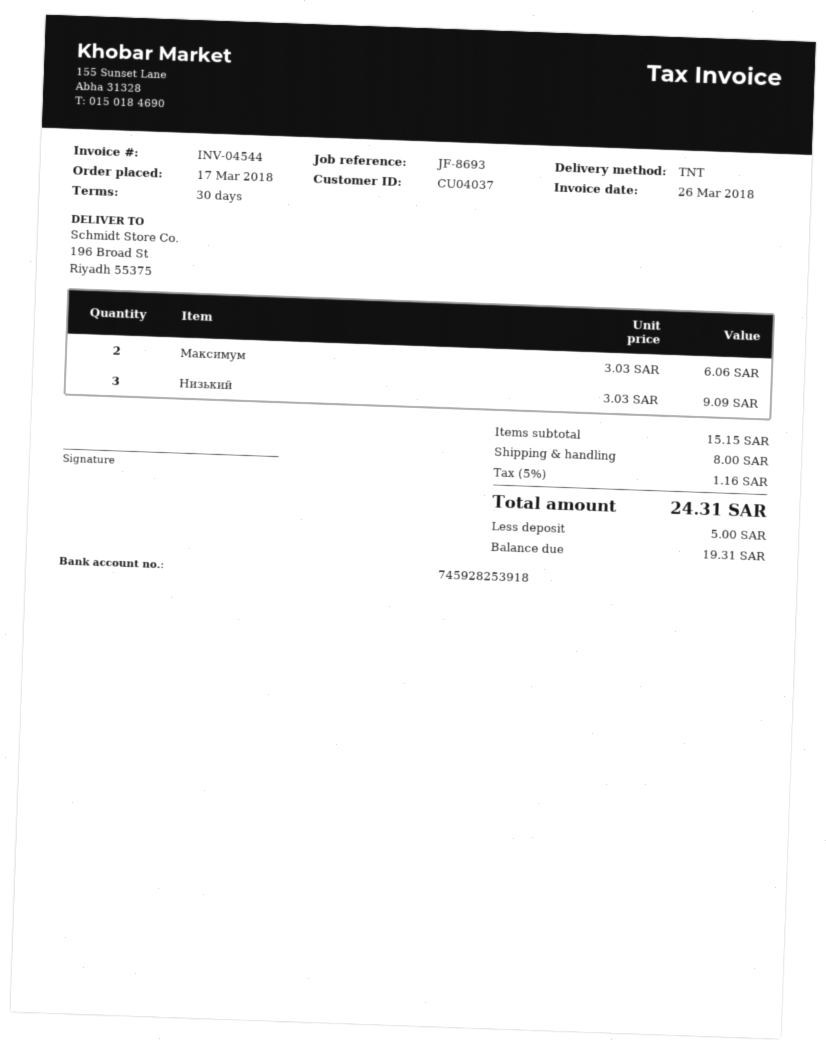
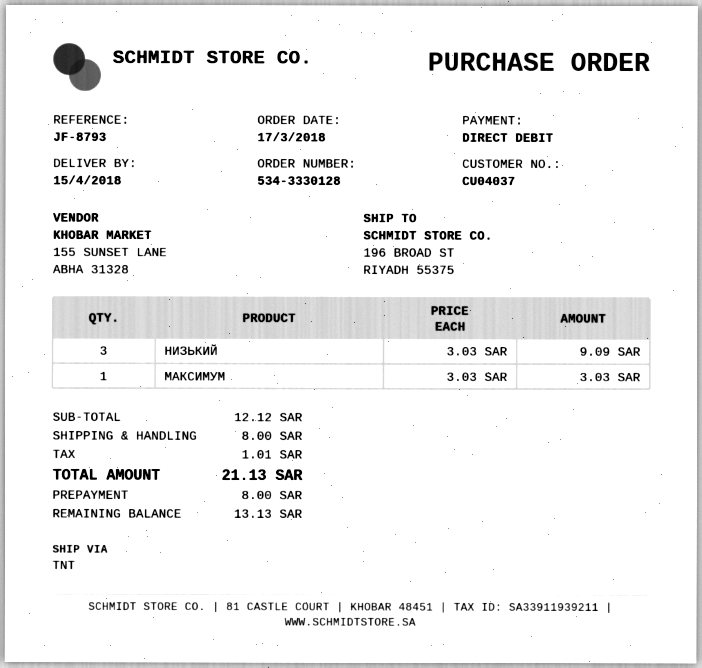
reference: JF-8693 -> JF-8793
Максимум: 2 x 3.03 = 6.06 -> 1 x 3.03 = 3.03
subtotal: 15.15 -> 12.12
tax: 1.16 -> 1.01
total: 24.31 -> 21.13
deposit: 5.00 -> 8.00
balance: 19.31 -> 13.13

